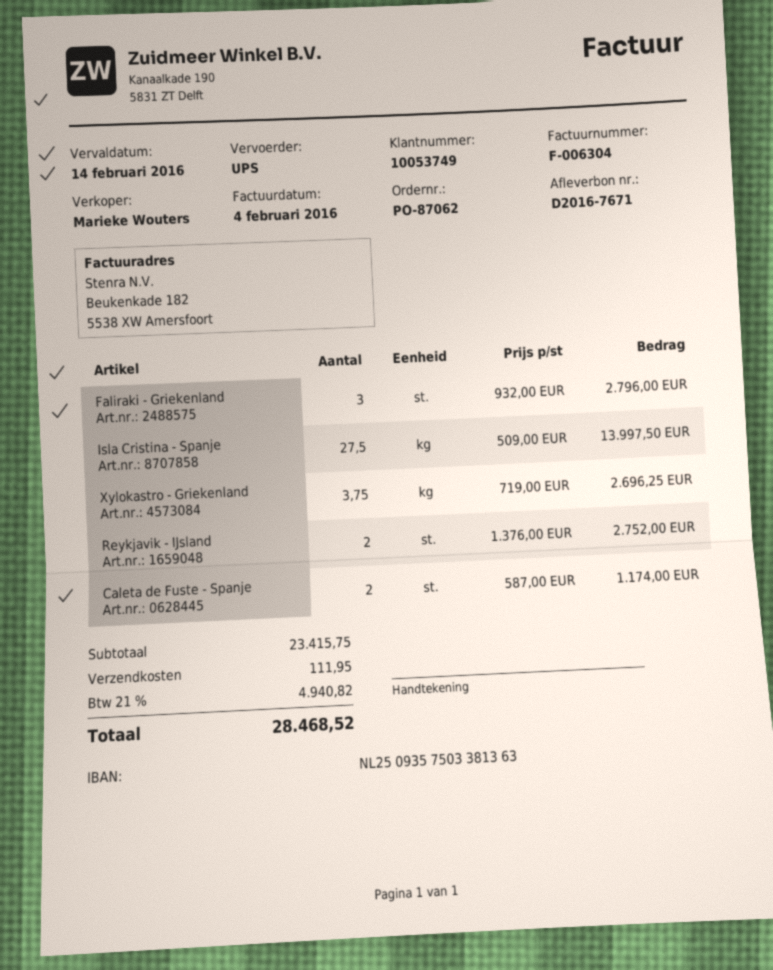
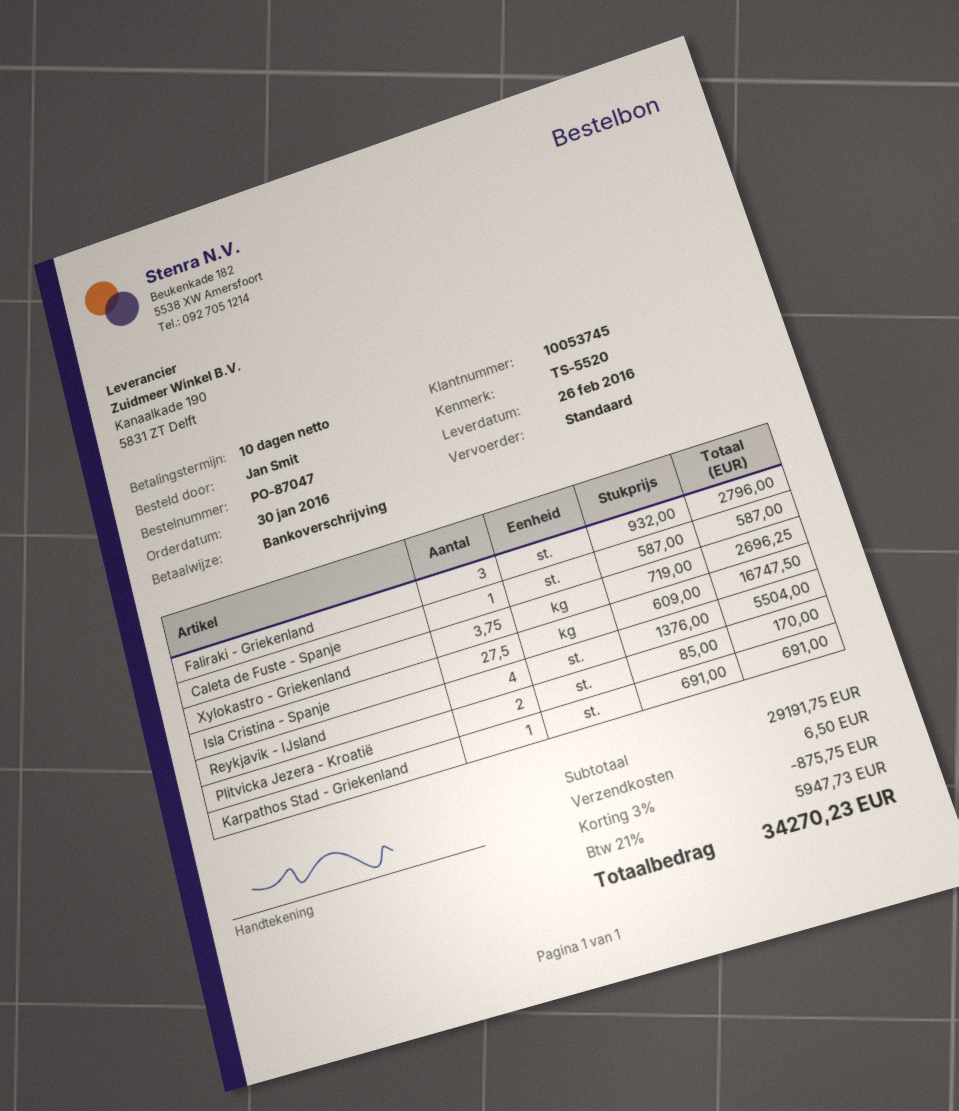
order number: PO-87062 -> PO-87047
customer number: 10053749 -> 10053745
shipping method: UPS -> standard
Isla Cristina - Spanje: 27.5 x 509.00 = 13997.50 -> 27.5 x 609.00 = 16747.50
Reykjavik - IJsland: 2 x 1376.00 = 2752.00 -> 4 x 1376.00 = 5504.00
Caleta de Fuste - Spanje: 2 x 587.00 = 1174.00 -> 1 x 587.00 = 587.00
Plitvicka Jezera - Kroatië: none -> 2 x 85.00 = 170.00
Karpathos Stad - Griekenland: none -> 1 x 691.00 = 691.00
subtotal: 23415.75 -> 29191.75
discount: none -> 3% = 875.75
shipping: 111.95 -> 6.50
tax: 21% = 4940.82 -> 21% = 5947.73
total: 28468.52 -> 34270.23

